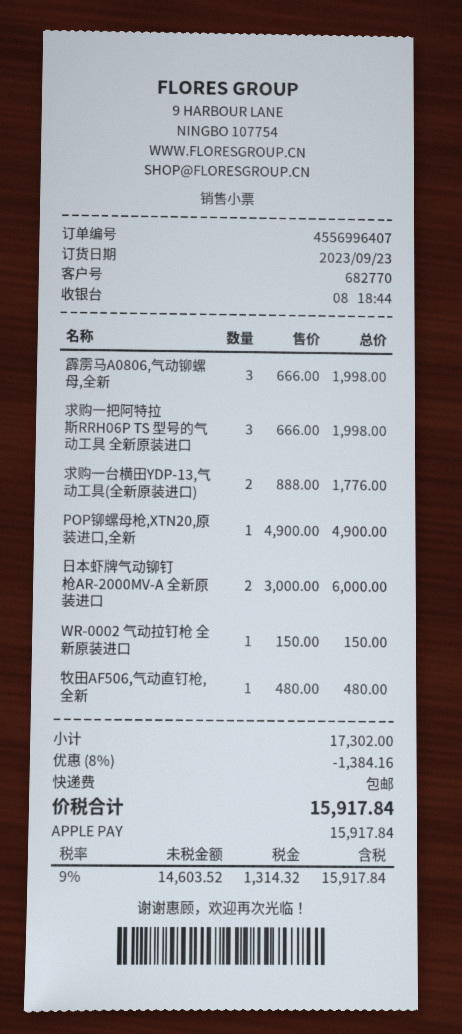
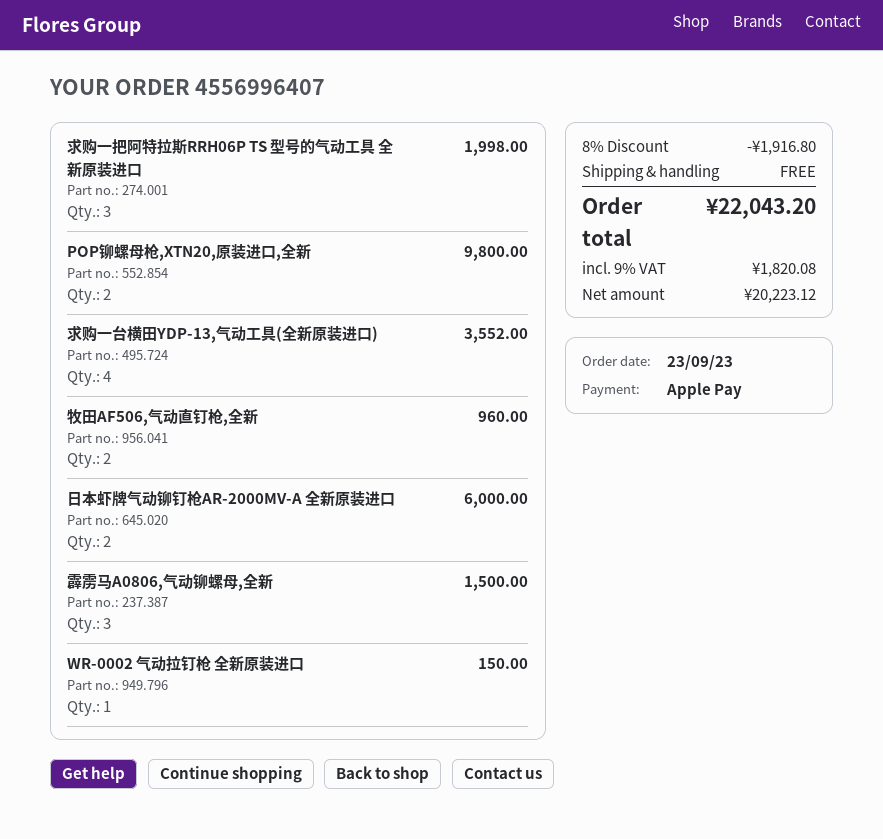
霹雳马A0806,气动铆螺母,全新: 3 for 1998.00 -> 3 for 1500.00
求购一台横田YDP-13,气动工具(全新原装进口): 2 for 1776.00 -> 4 for 3552.00
POP铆螺母枪,XTN20,原装进口,全新: 1 for 4900.00 -> 2 for 9800.00
牧田AF506,气动直钉枪,全新: 1 for 480.00 -> 2 for 960.00
discount: 8% = 1384.16 -> 8% = 1916.80
net: 14603.52 -> 20223.12
tax: 9% = 1314.32 -> 9% = 1820.08
total: 15917.84 -> 22043.20

